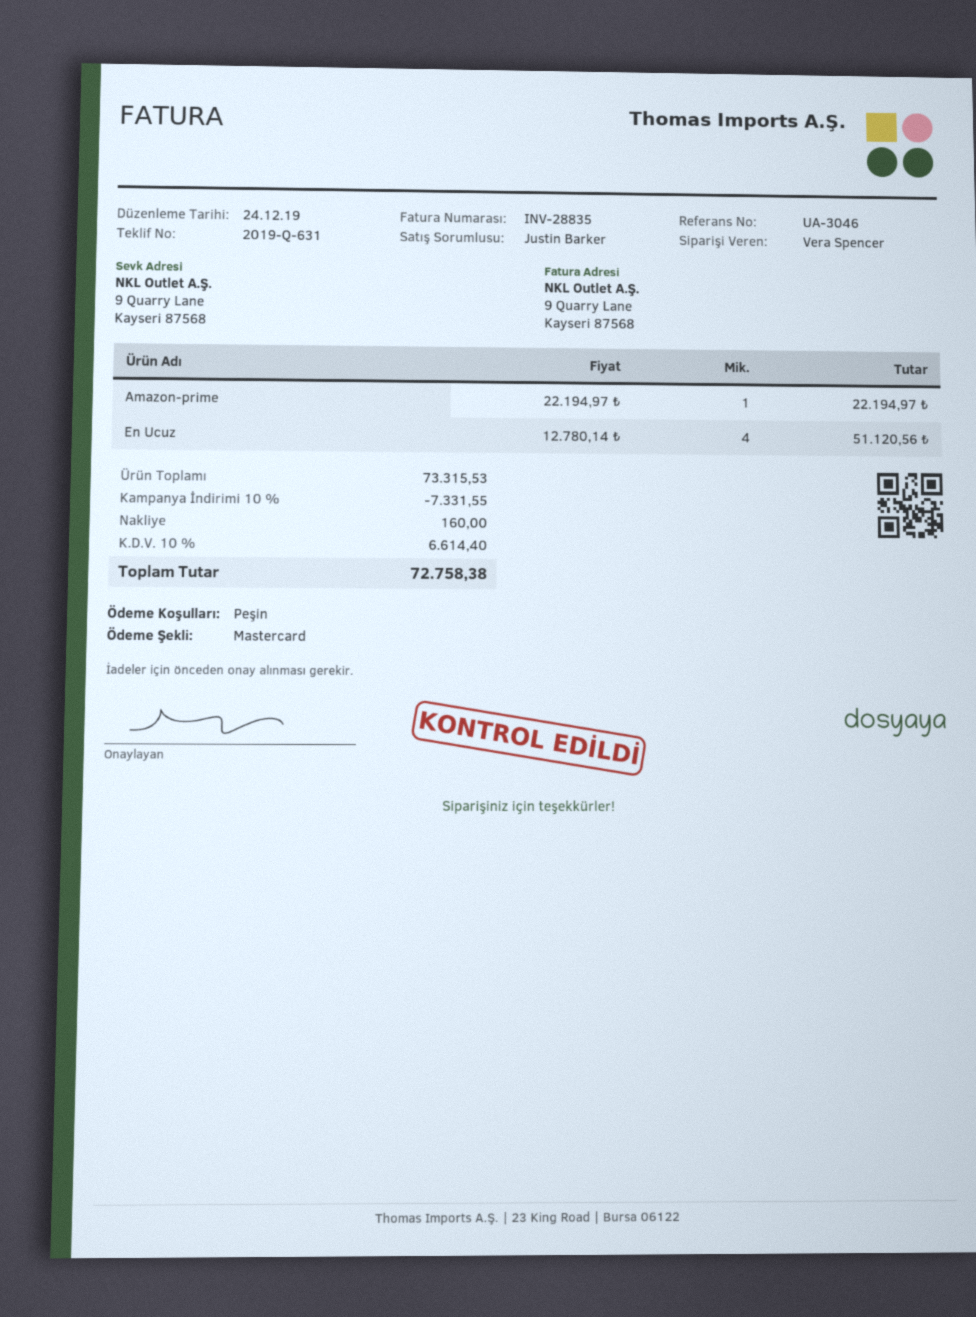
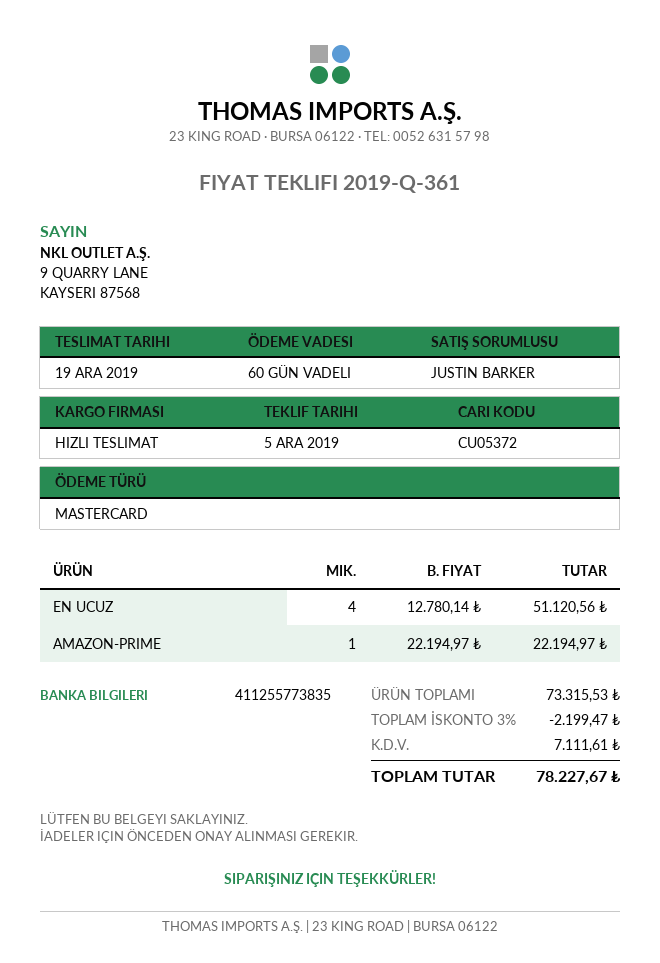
quote number: 2019-Q-631 -> 2019-Q-361
payment terms: on receipt -> 60 days
discount: 10% = 7331.55 -> 3% = 2199.47
shipping: 160.00 -> none
tax: 6614.40 -> 7111.61
total: 72758.38 -> 78227.67

